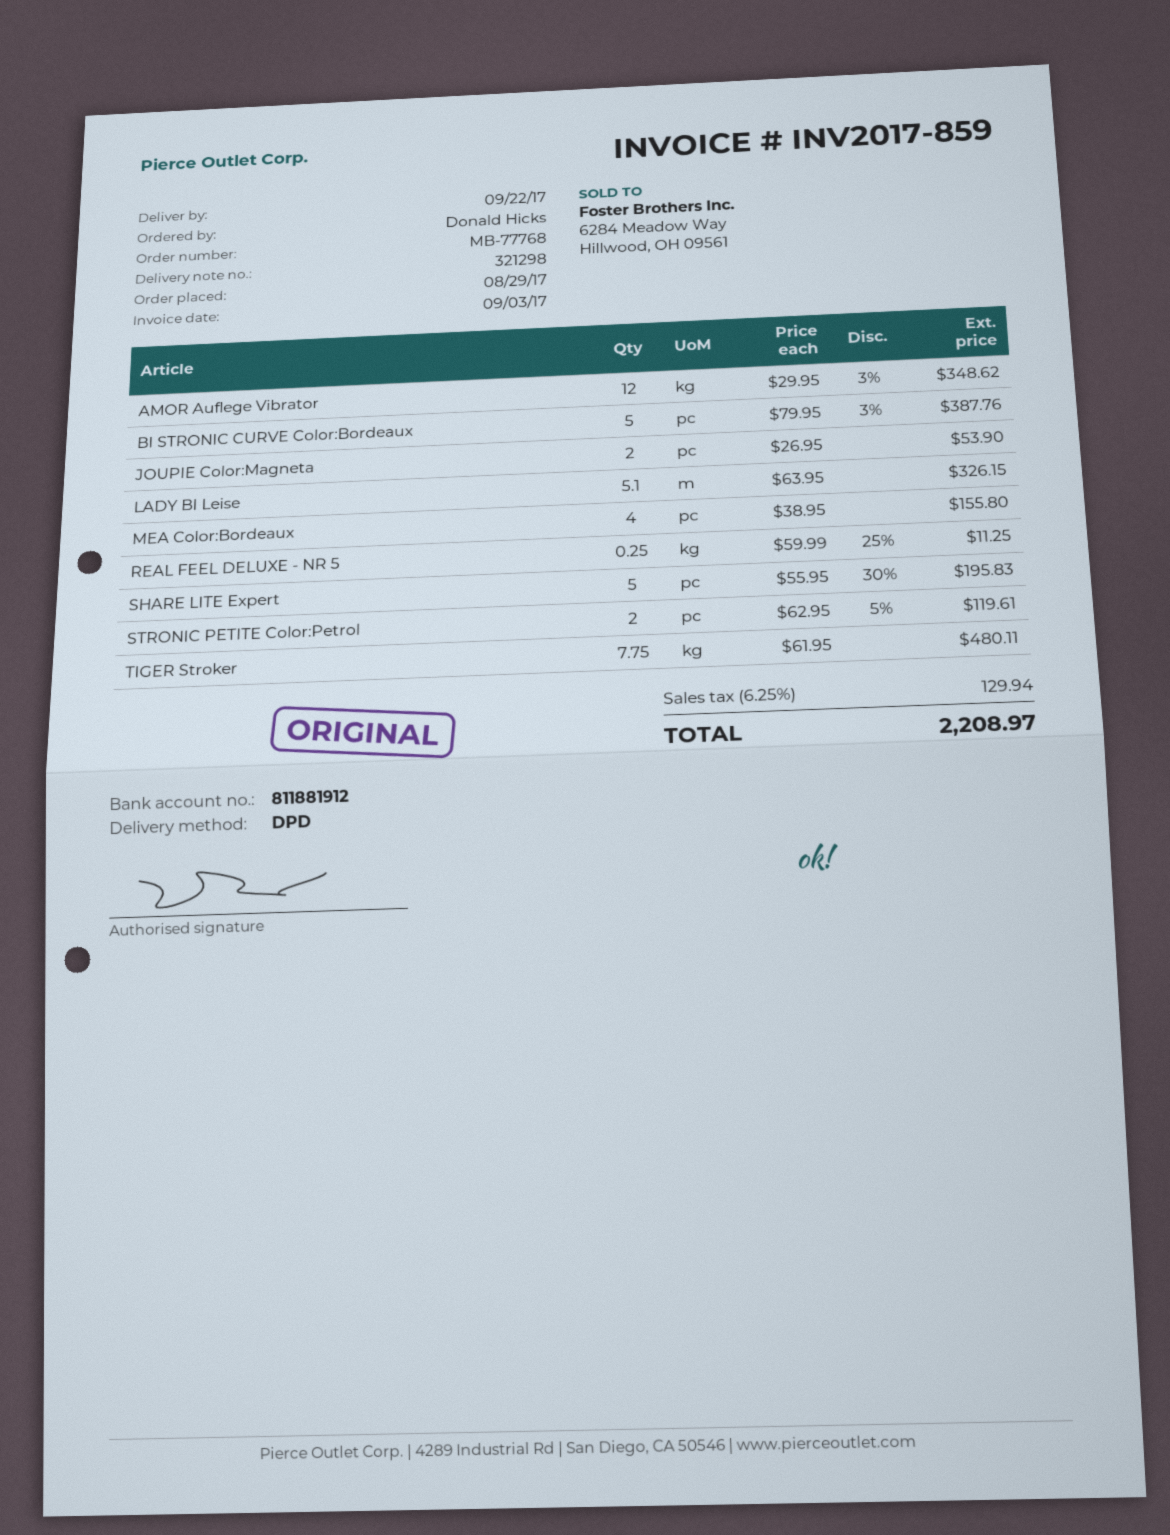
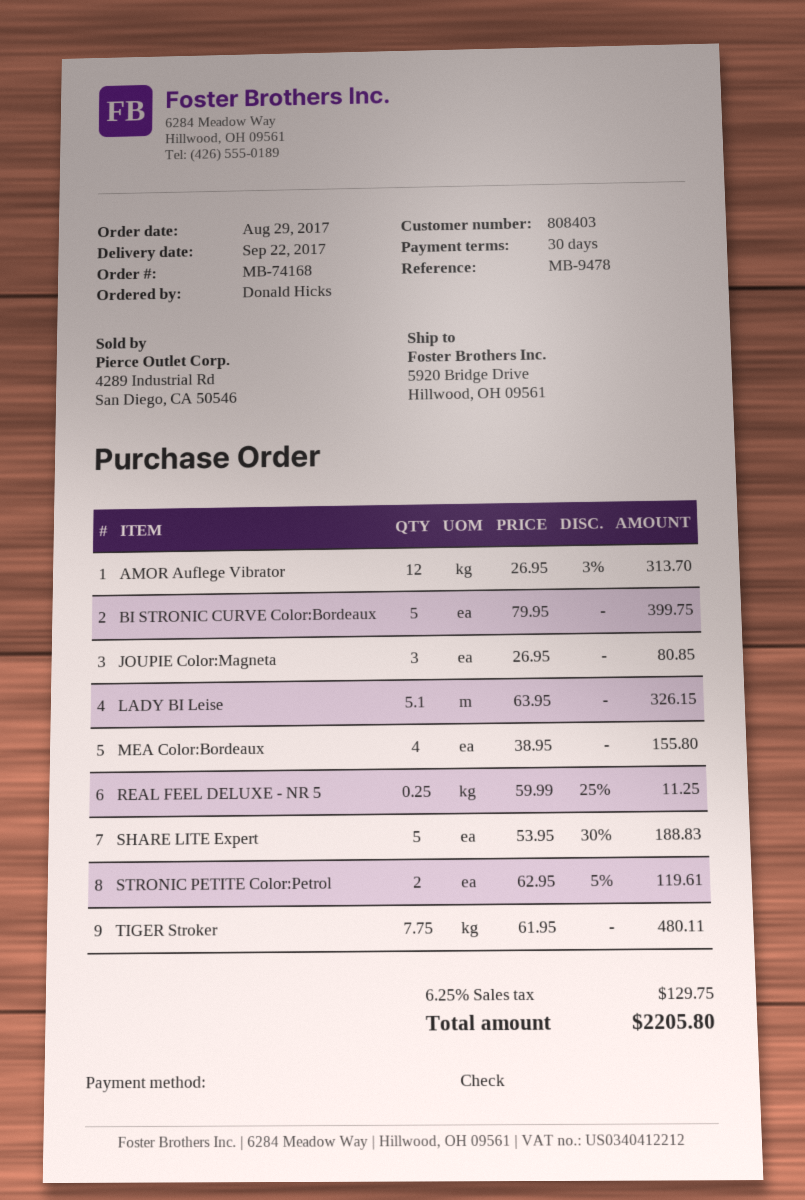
order number: MB-77768 -> MB-74168
AMOR Auflege Vibrator: 12 x 29.95 - 3% = 348.62 -> 12 x 26.95 - 3% = 313.70
BI STRONIC CURVE Color:Bordeaux: 5 x 79.95 - 3% = 387.76 -> 5 x 79.95 = 399.75
JOUPIE Color:Magneta: 2 x 26.95 = 53.90 -> 3 x 26.95 = 80.85
SHARE LITE Expert: 5 x 55.95 - 30% = 195.83 -> 5 x 53.95 - 30% = 188.83
tax: 6.25% = 129.94 -> 6.25% = 129.75
total: 2208.97 -> 2205.80

